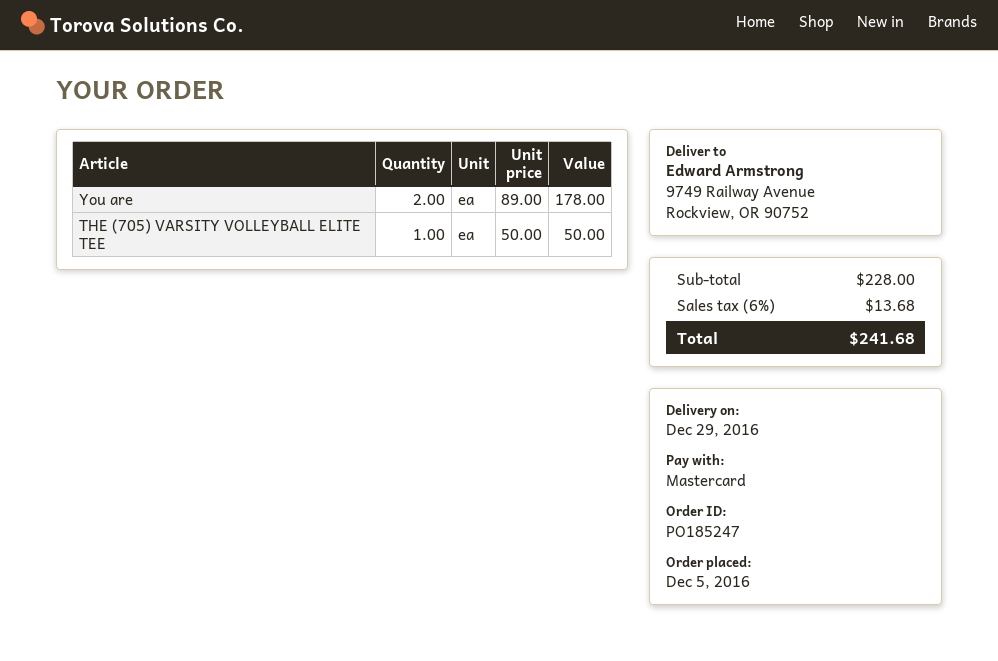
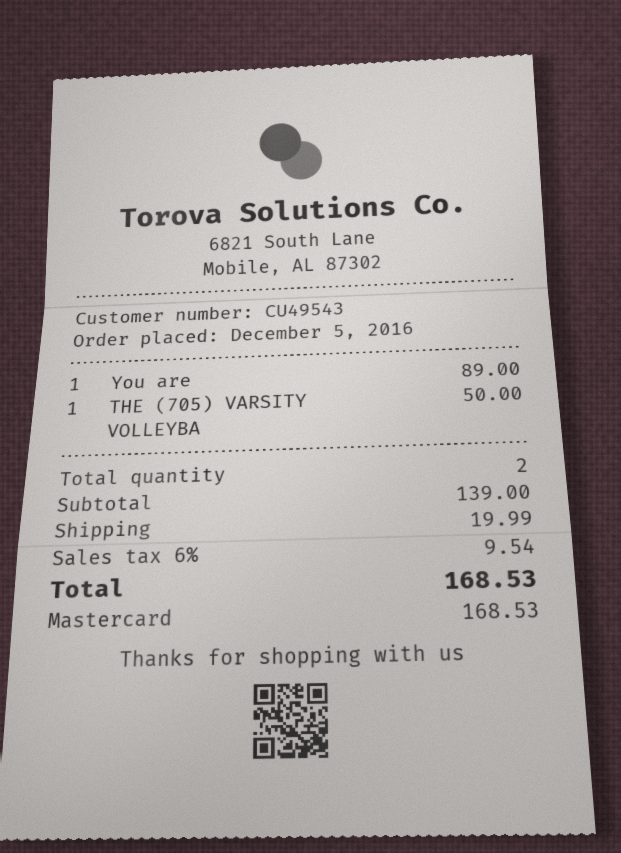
You are: 2 for 178.00 -> 1 for 89.00
subtotal: 228.00 -> 139.00
shipping: none -> 19.99
tax: 6% = 13.68 -> 6% = 9.54
total: 241.68 -> 168.53

